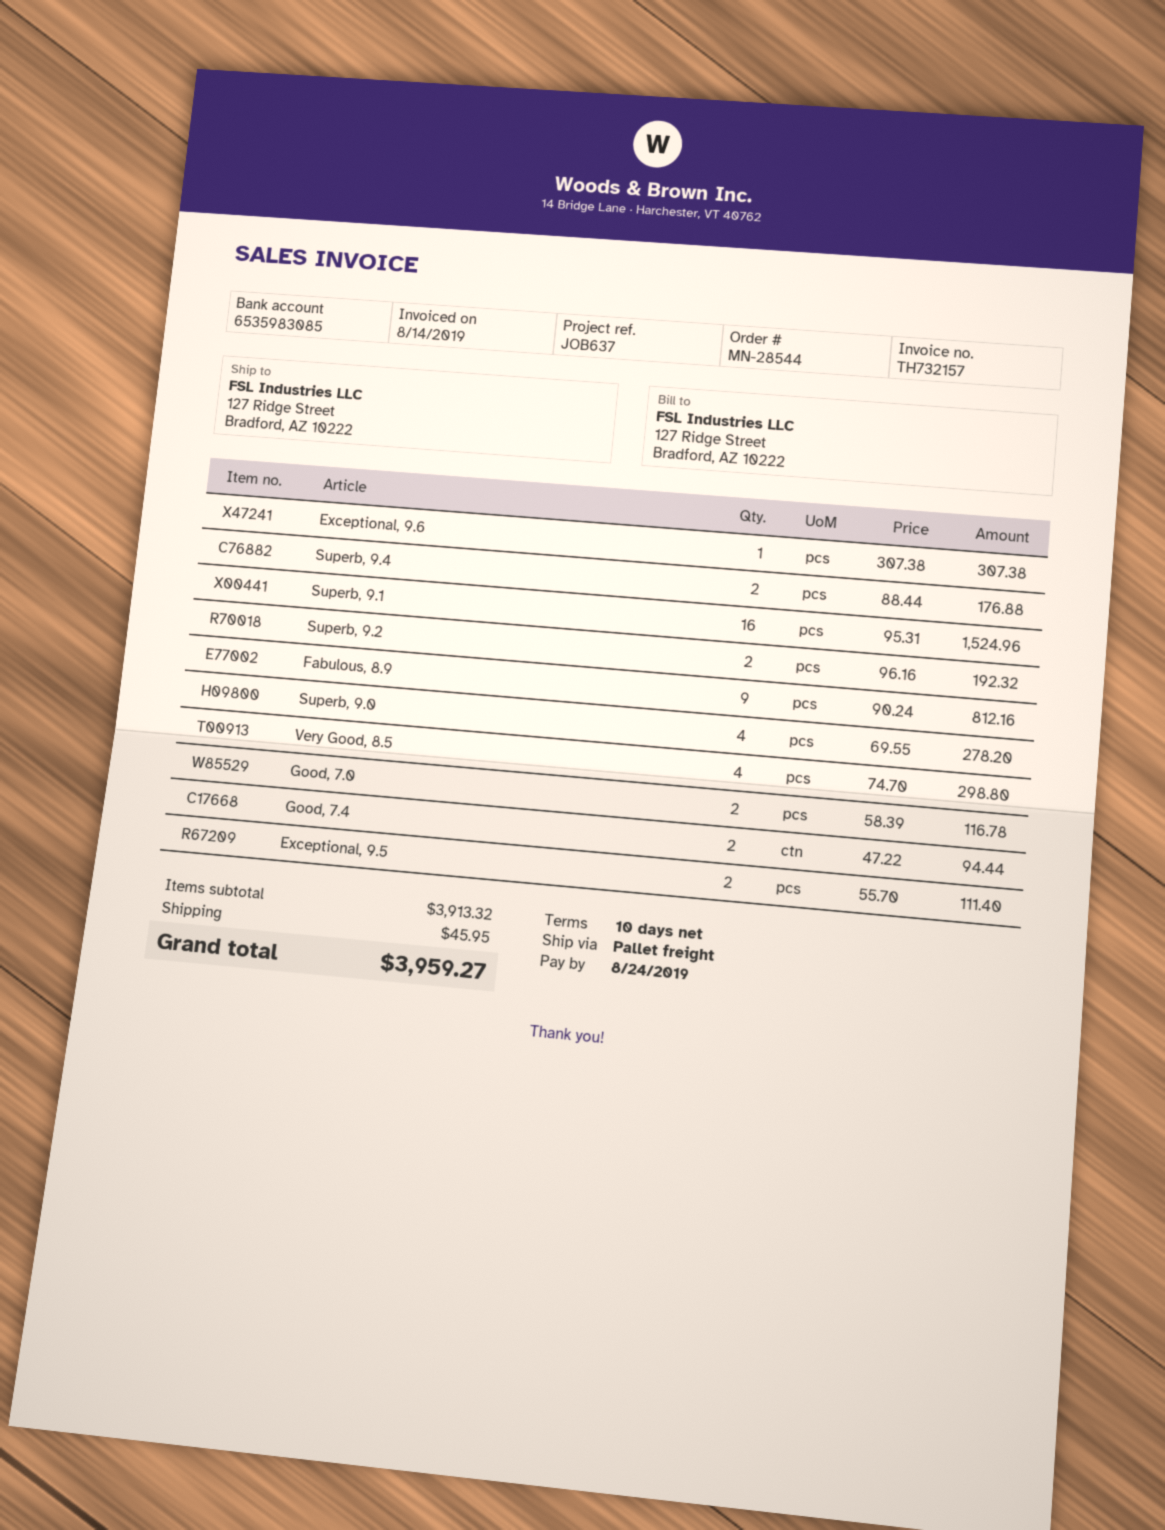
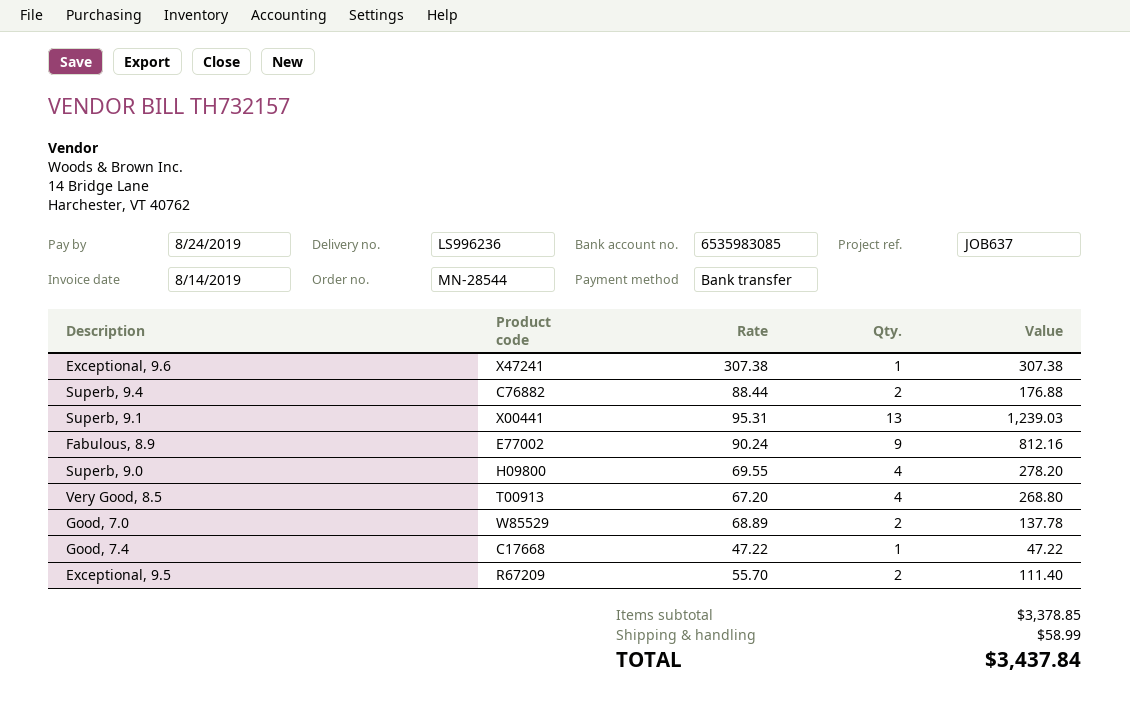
Superb, 9.1: 16 x 95.31 = 1524.96 -> 13 x 95.31 = 1239.03
Superb, 9.2: 2 x 96.16 = 192.32 -> none
Very Good, 8.5: 4 x 74.70 = 298.80 -> 4 x 67.20 = 268.80
Good, 7.0: 2 x 58.39 = 116.78 -> 2 x 68.89 = 137.78
Good, 7.4: 2 x 47.22 = 94.44 -> 1 x 47.22 = 47.22
subtotal: 3913.32 -> 3378.85
shipping: 45.95 -> 58.99
total: 3959.27 -> 3437.84

